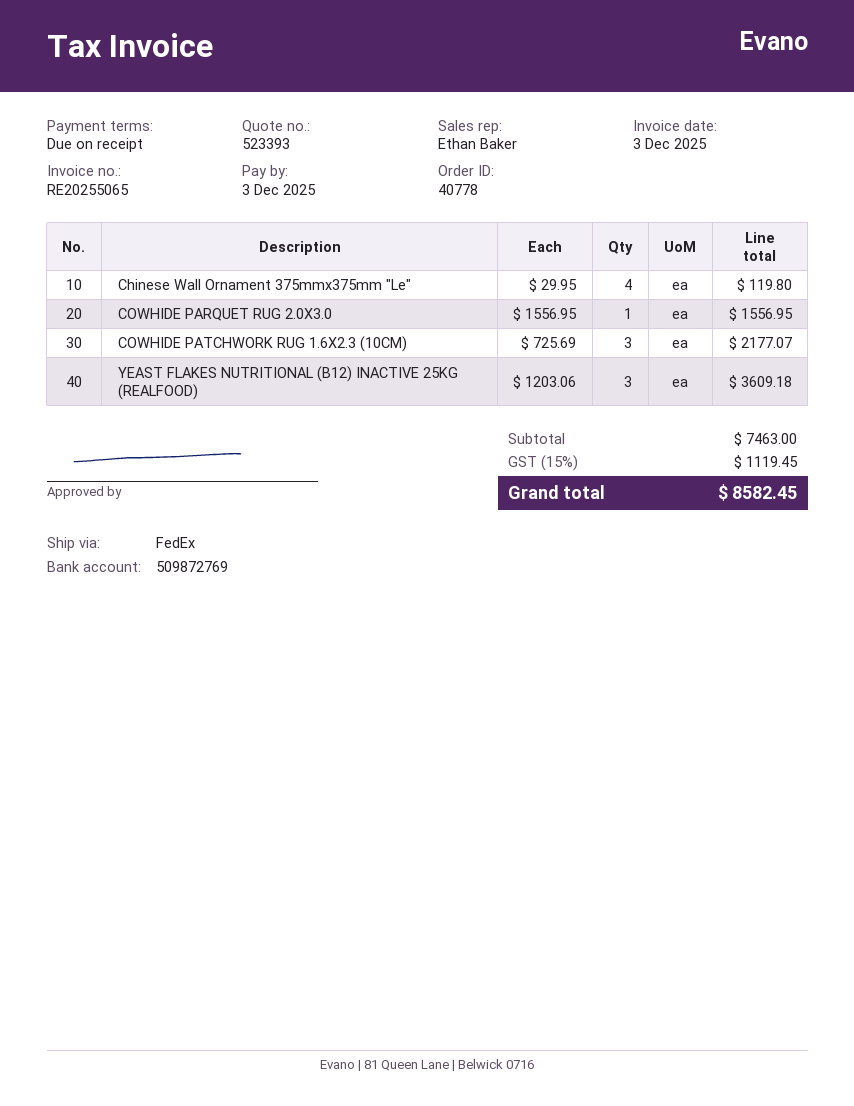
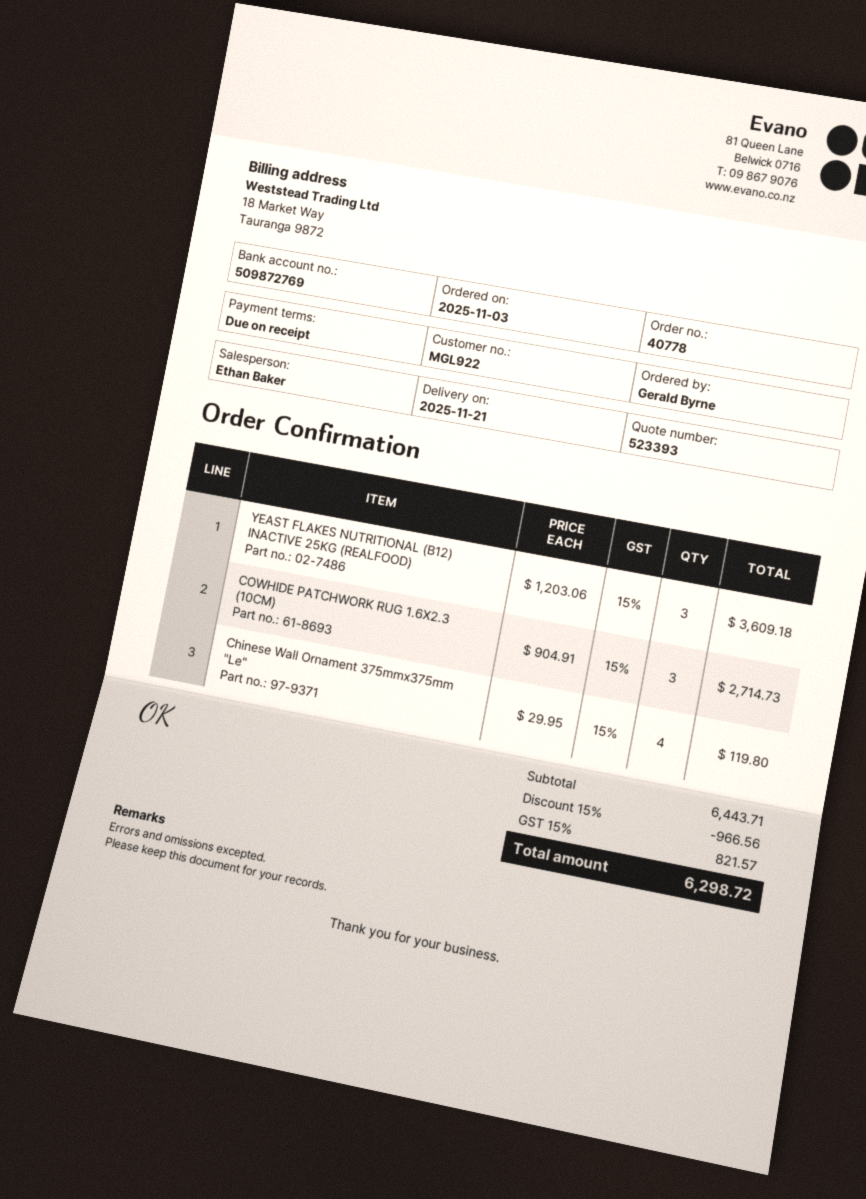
COWHIDE PARQUET RUG 2.0X3.0: 1 x 1556.95 = 1556.95 -> none
COWHIDE PATCHWORK RUG 1.6X2.3 (10CM): 3 x 725.69 = 2177.07 -> 3 x 904.91 = 2714.73
subtotal: 7463.00 -> 6443.71
discount: none -> 15% = 966.56
tax: 15% = 1119.45 -> 15% = 821.57
total: 8582.45 -> 6298.72

